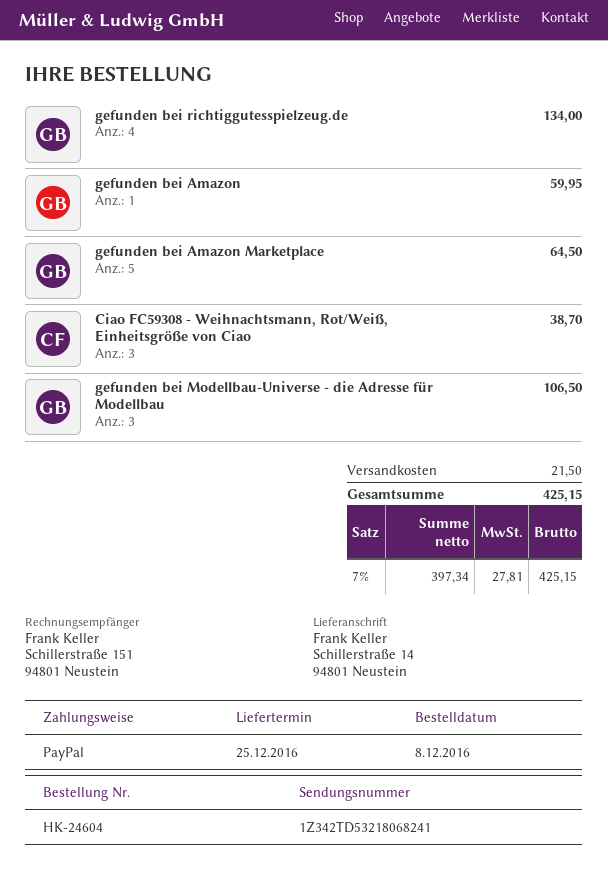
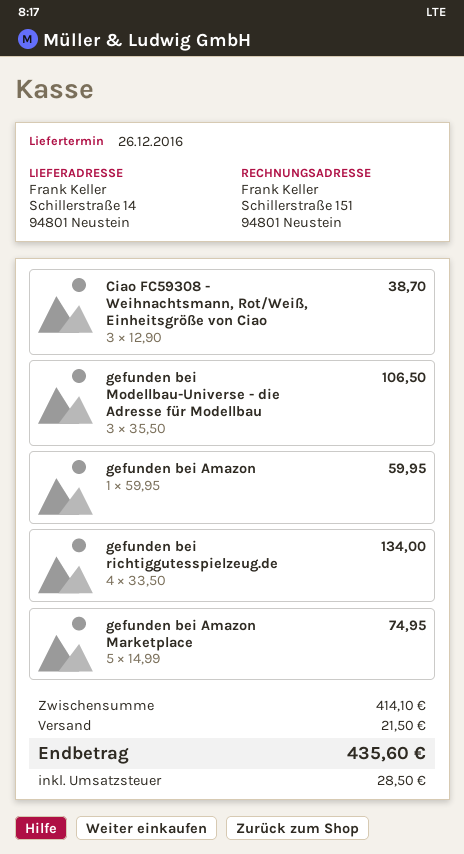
delivery date: 2016-12-25 -> 2016-12-26
gefunden bei Amazon Marketplace: 5 for 64.50 -> 5 for 74.95
tax: 27.81 -> 28.50
total: 425.15 -> 435.60

